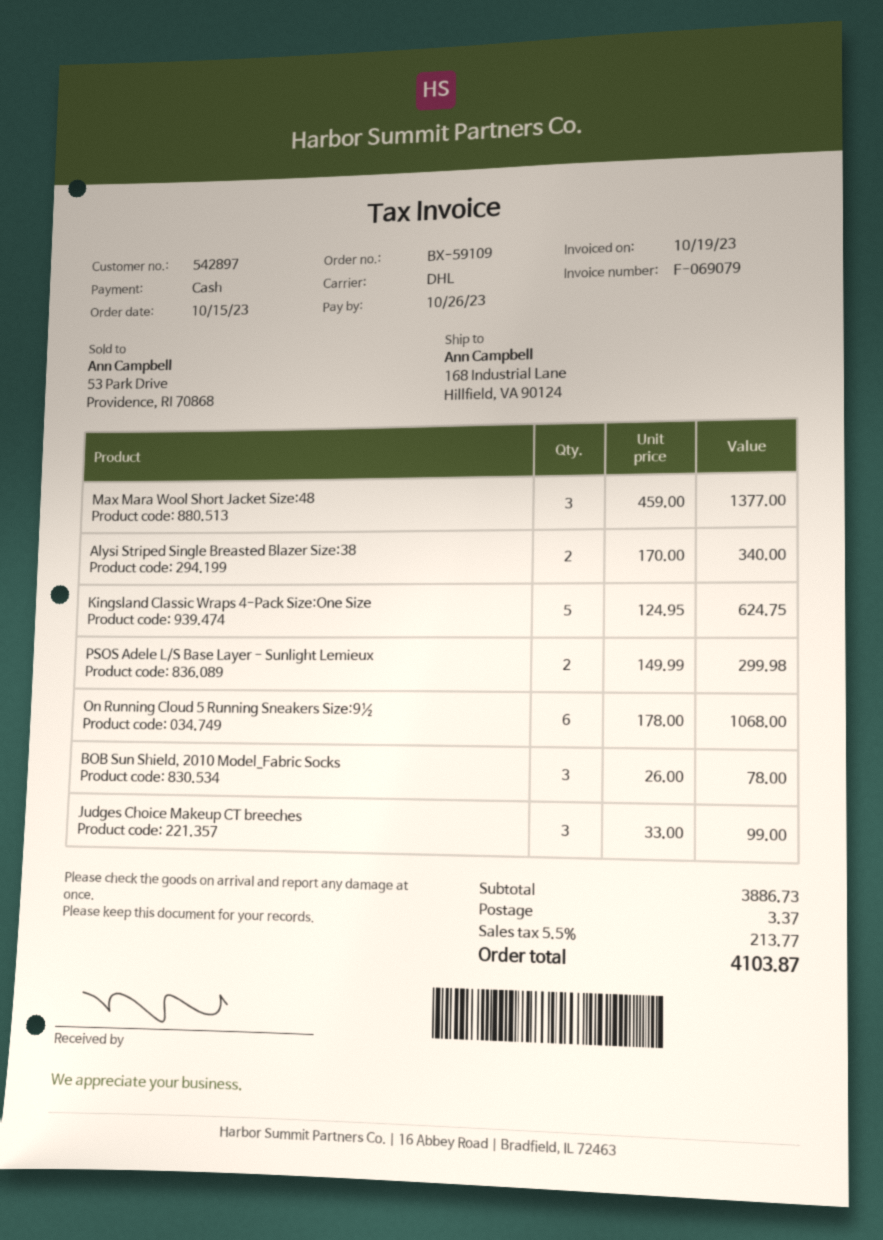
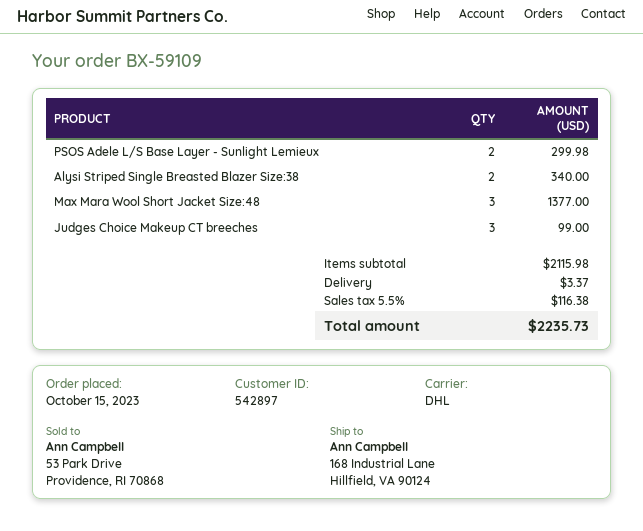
Kingsland Classic Wraps 4-Pack Size:One Size: 5 for 624.75 -> none
On Running Cloud 5 Running Sneakers Size:9½: 6 for 1068.00 -> none
BOB Sun Shield, 2010 Model_Fabric Socks: 3 for 78.00 -> none
subtotal: 3886.73 -> 2115.98
tax: 5.5% = 213.77 -> 5.5% = 116.38
total: 4103.87 -> 2235.73

